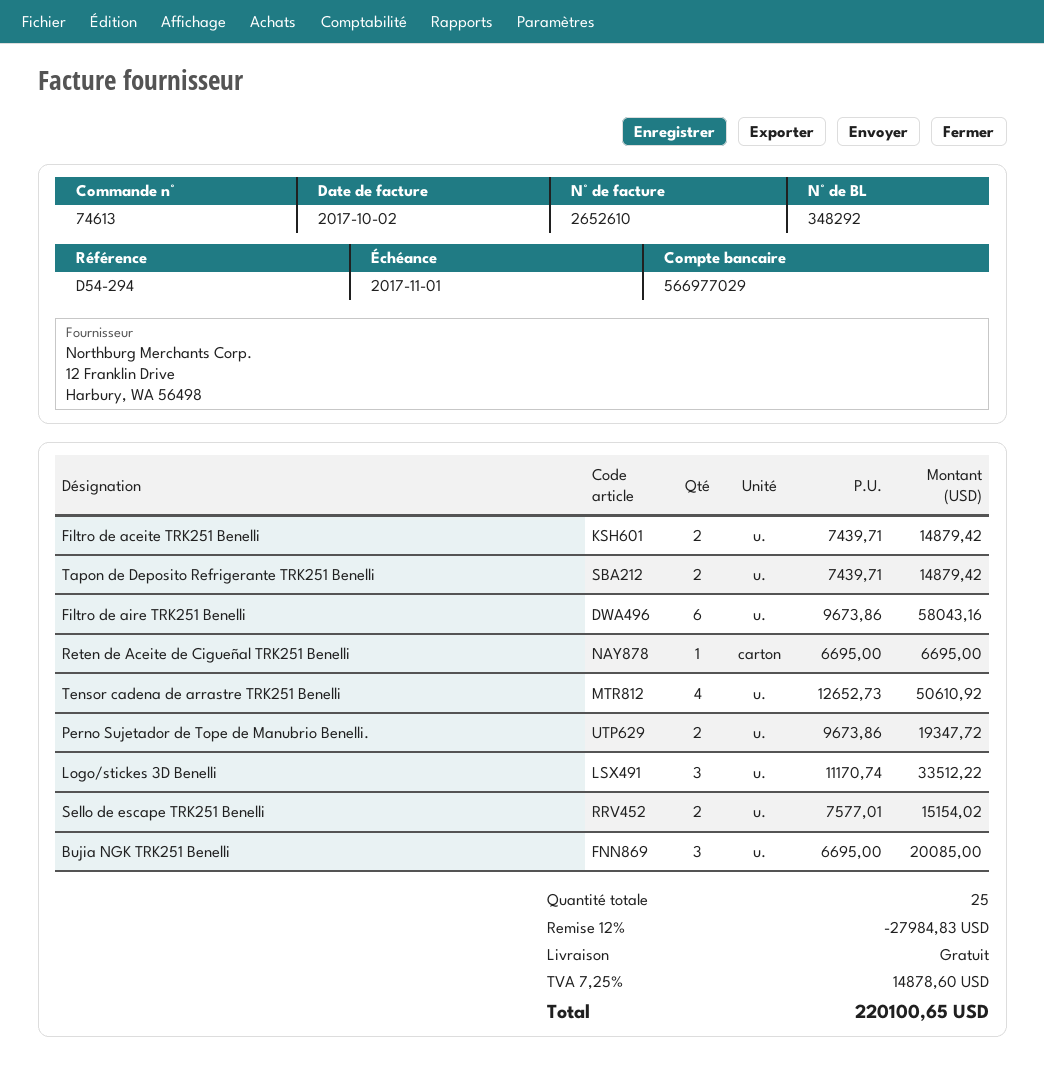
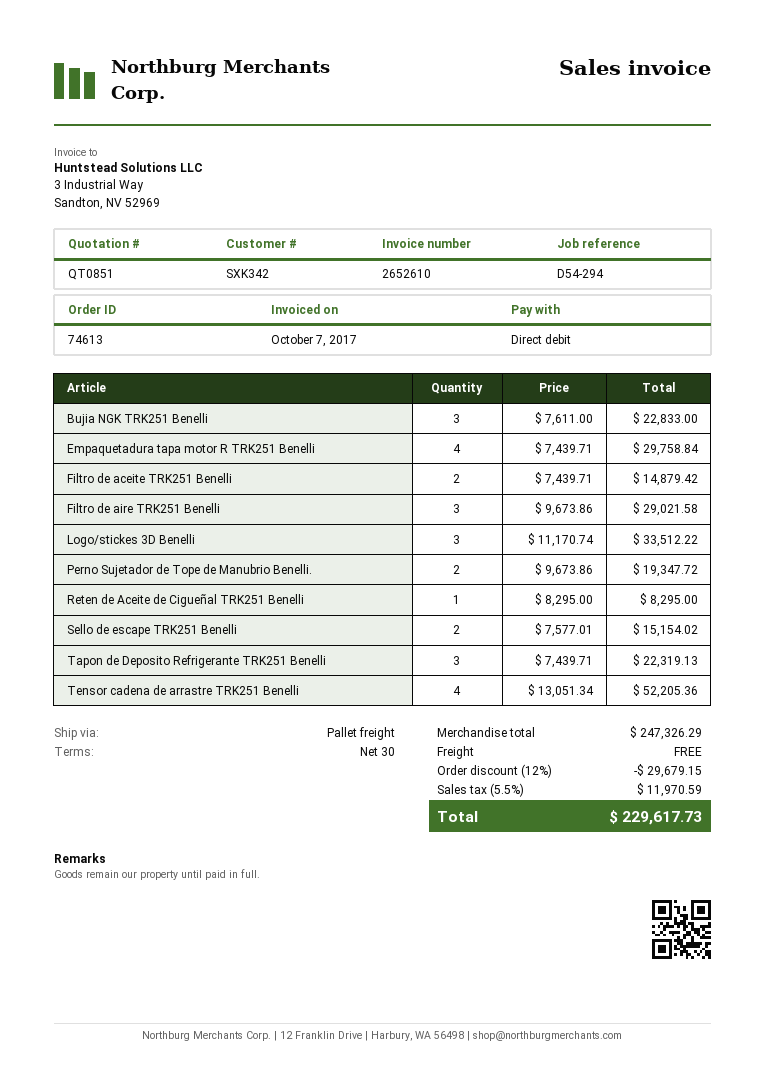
invoice date: 2017-10-02 -> 2017-10-07
Tapon de Deposito Refrigerante TRK251 Benelli: 2 x 7439.71 = 14879.42 -> 3 x 7439.71 = 22319.13
Filtro de aire TRK251 Benelli: 6 x 9673.86 = 58043.16 -> 3 x 9673.86 = 29021.58
Reten de Aceite de Cigueñal TRK251 Benelli: 1 x 6695.00 = 6695.00 -> 1 x 8295.00 = 8295.00
Tensor cadena de arrastre TRK251 Benelli: 4 x 12652.73 = 50610.92 -> 4 x 13051.34 = 52205.36
Bujia NGK TRK251 Benelli: 3 x 6695.00 = 20085.00 -> 3 x 7611.00 = 22833.00
Empaquetadura tapa motor R TRK251 Benelli: none -> 4 x 7439.71 = 29758.84
discount: 12% = 27984.83 -> 12% = 29679.15
tax: 7.25% = 14878.60 -> 5.5% = 11970.59
total: 220100.65 -> 229617.73

